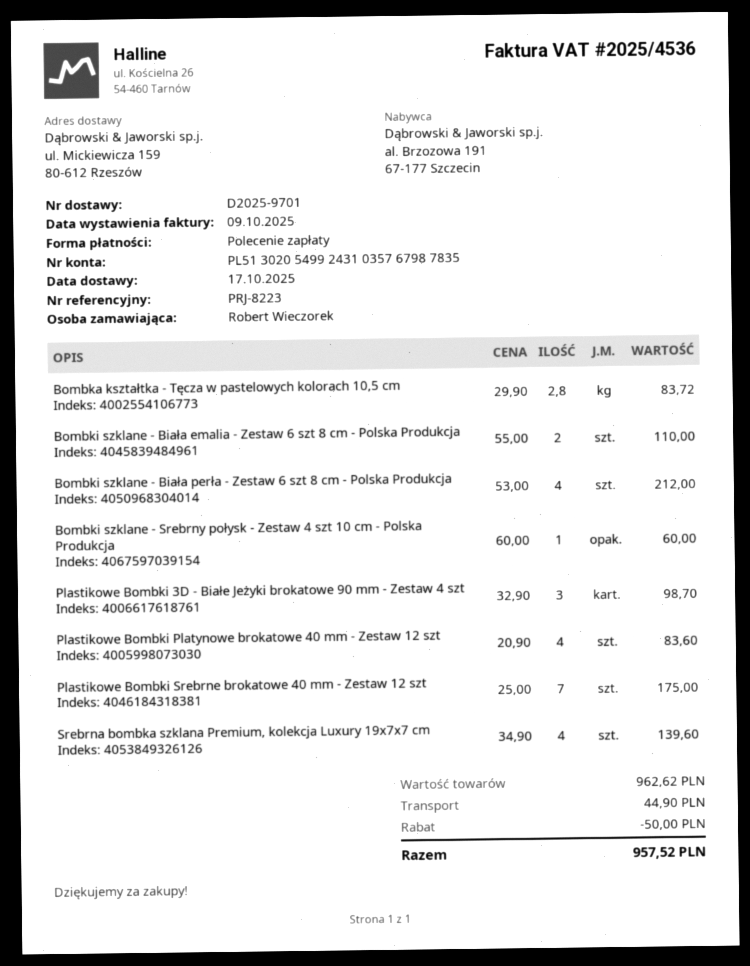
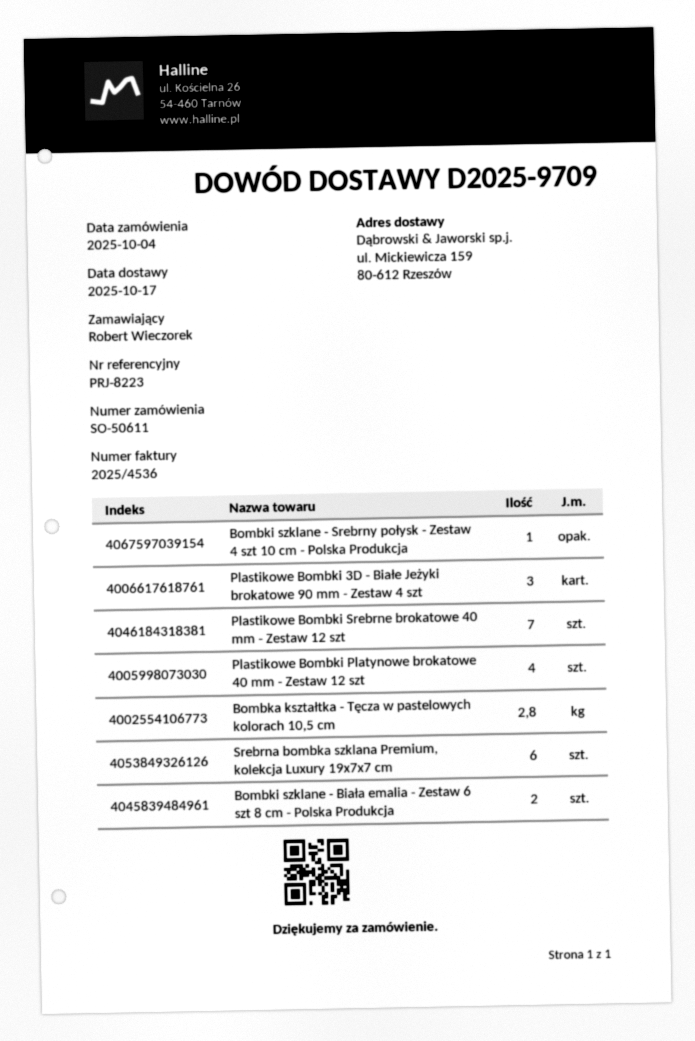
delivery note number: D2025-9701 -> D2025-9709
Bombki szklane - Biała perła - Zestaw 6 szt 8 cm - Polska Produkcja: 4 -> none
Srebrna bombka szklana Premium, kolekcja Luxury 19x7x7 cm: 4 -> 6

